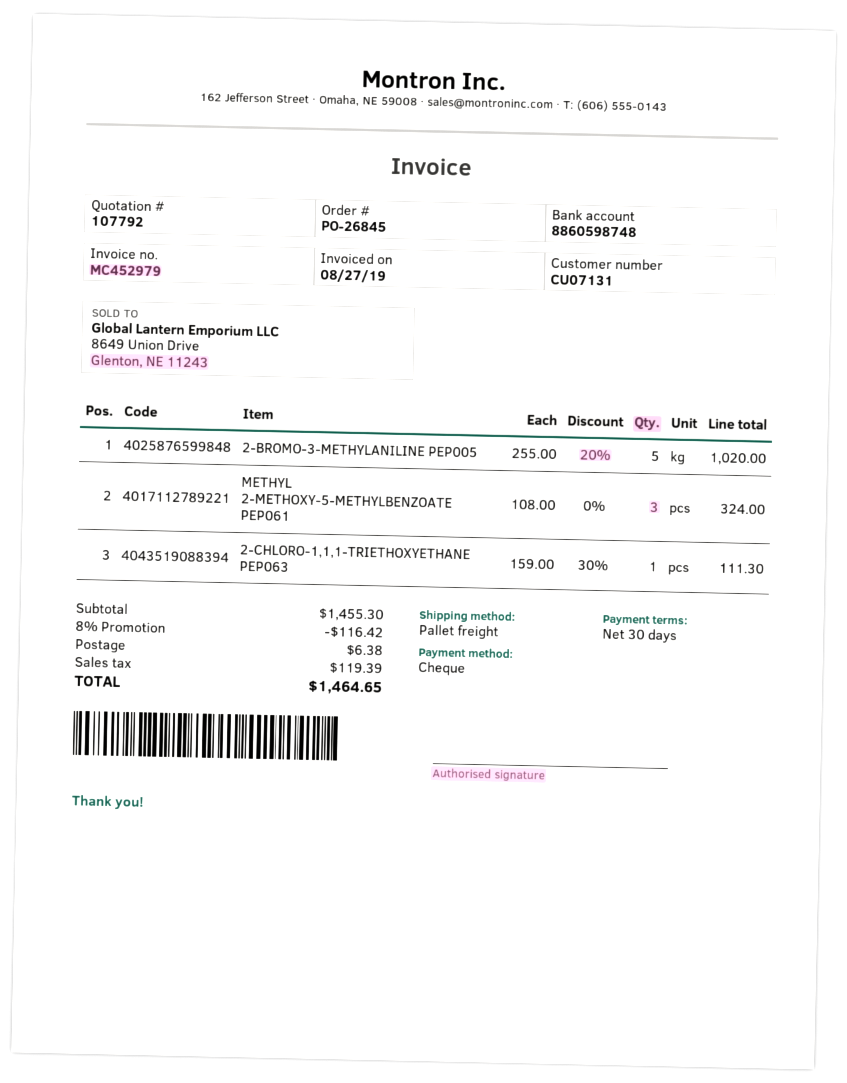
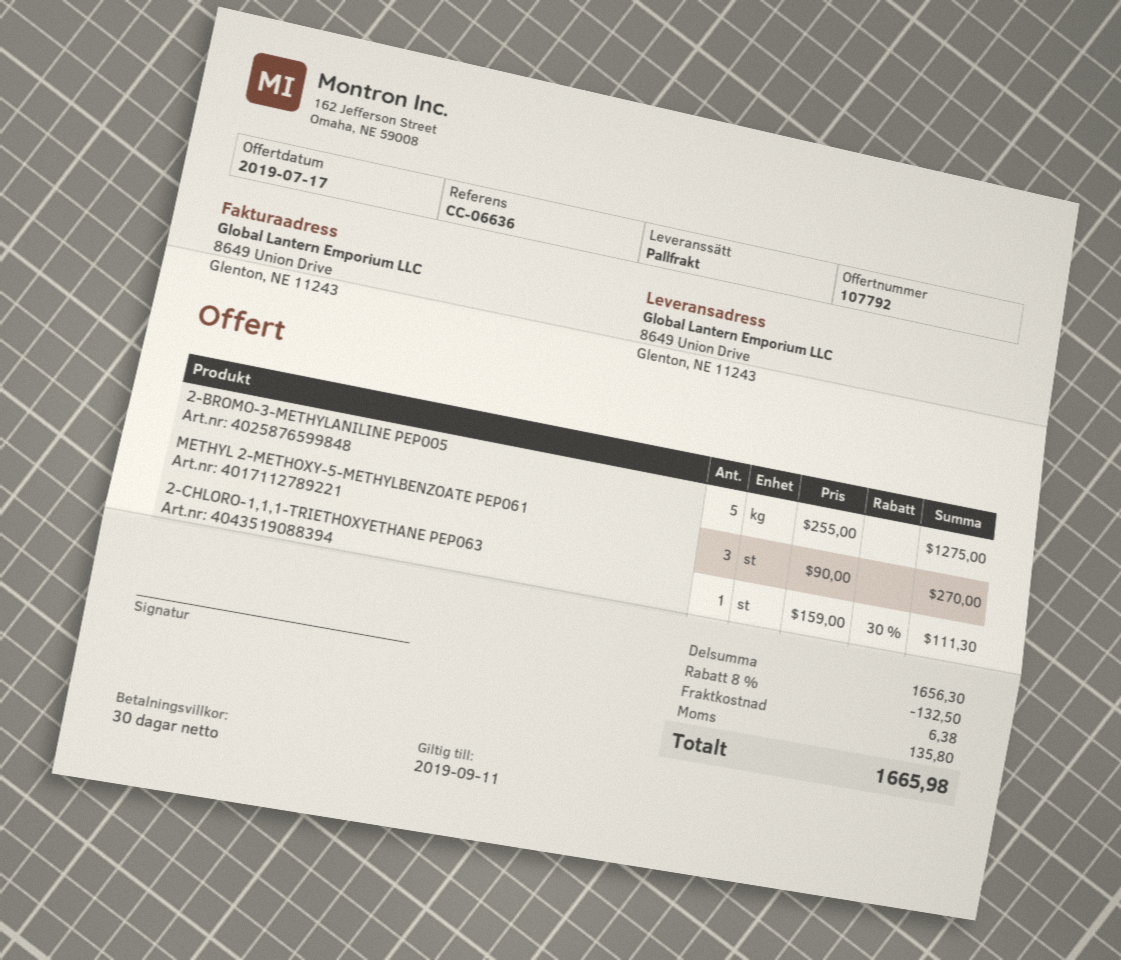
2-BROMO-3-METHYLANILINE PEP005: 5 x 255.00 - 20% = 1020.00 -> 5 x 255.00 = 1275.00
METHYL 2-METHOXY-5-METHYLBENZOATE PEP061: 3 x 108.00 = 324.00 -> 3 x 90.00 = 270.00
subtotal: 1455.30 -> 1656.30
discount: 8% = 116.42 -> 8% = 132.50
tax: 119.39 -> 135.80
total: 1464.65 -> 1665.98

